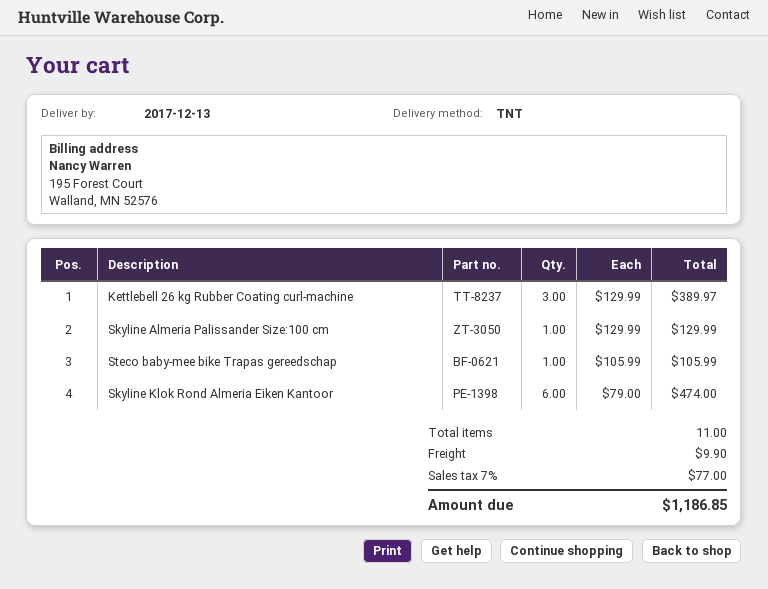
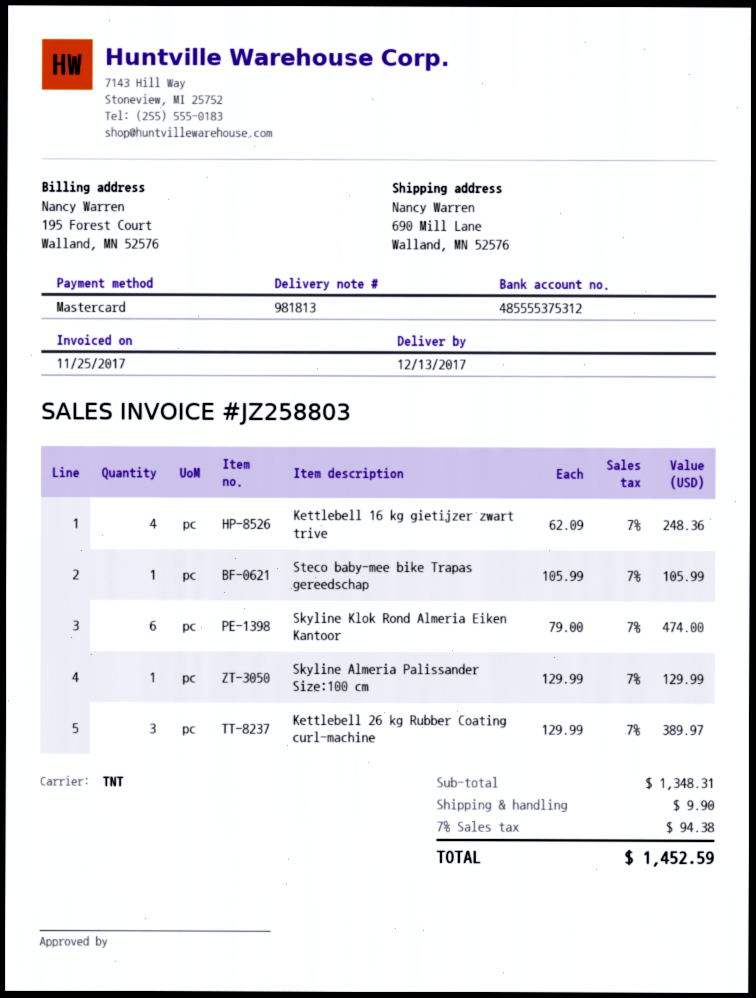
Kettlebell 16 kg gietijzer zwart trive: none -> 4 x 62.09 = 248.36
tax: 7% = 77.00 -> 7% = 94.38
total: 1186.85 -> 1452.59

